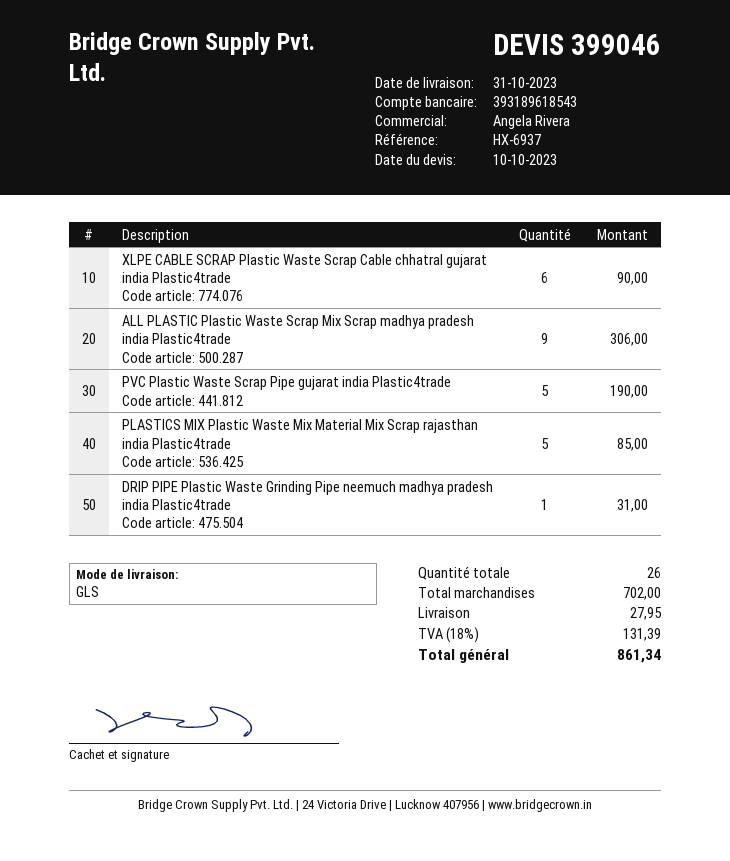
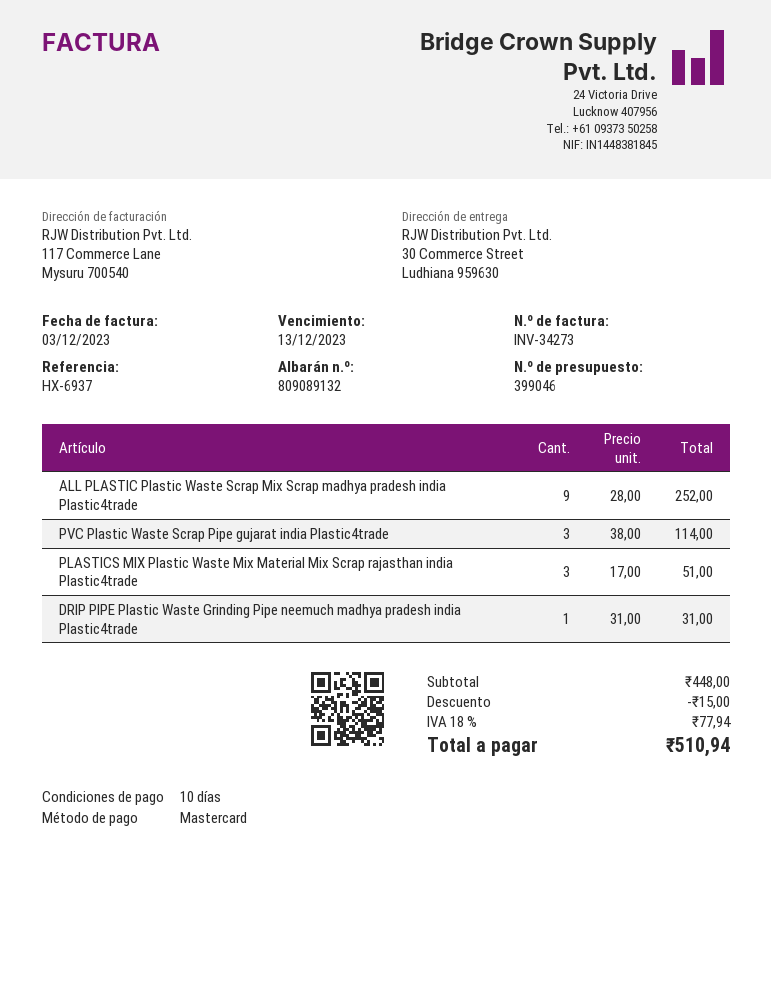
XLPE CABLE SCRAP Plastic Waste Scrap Cable chhatral gujarat india Plastic4trade: 6 for 90.00 -> none
ALL PLASTIC Plastic Waste Scrap Mix Scrap madhya pradesh india Plastic4trade: 9 for 306.00 -> 9 for 252.00
PVC Plastic Waste Scrap Pipe gujarat india Plastic4trade: 5 for 190.00 -> 3 for 114.00
PLASTICS MIX Plastic Waste Mix Material Mix Scrap rajasthan india Plastic4trade: 5 for 85.00 -> 3 for 51.00
subtotal: 702.00 -> 448.00
discount: none -> 15.00
shipping: 27.95 -> none
tax: 18% = 131.39 -> 18% = 77.94
total: 861.34 -> 510.94

